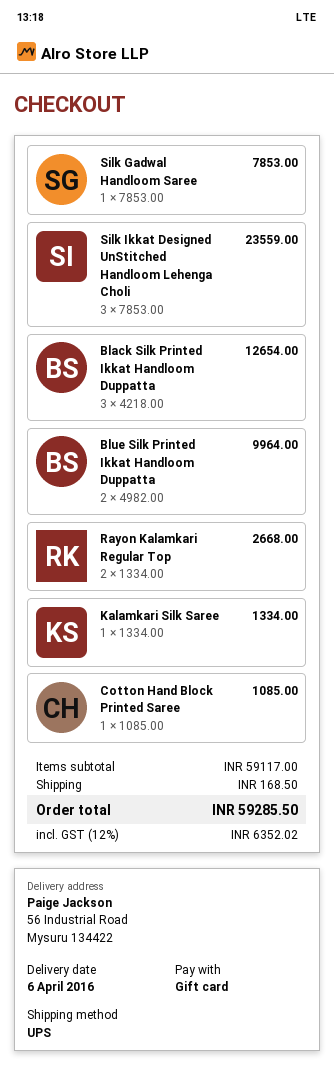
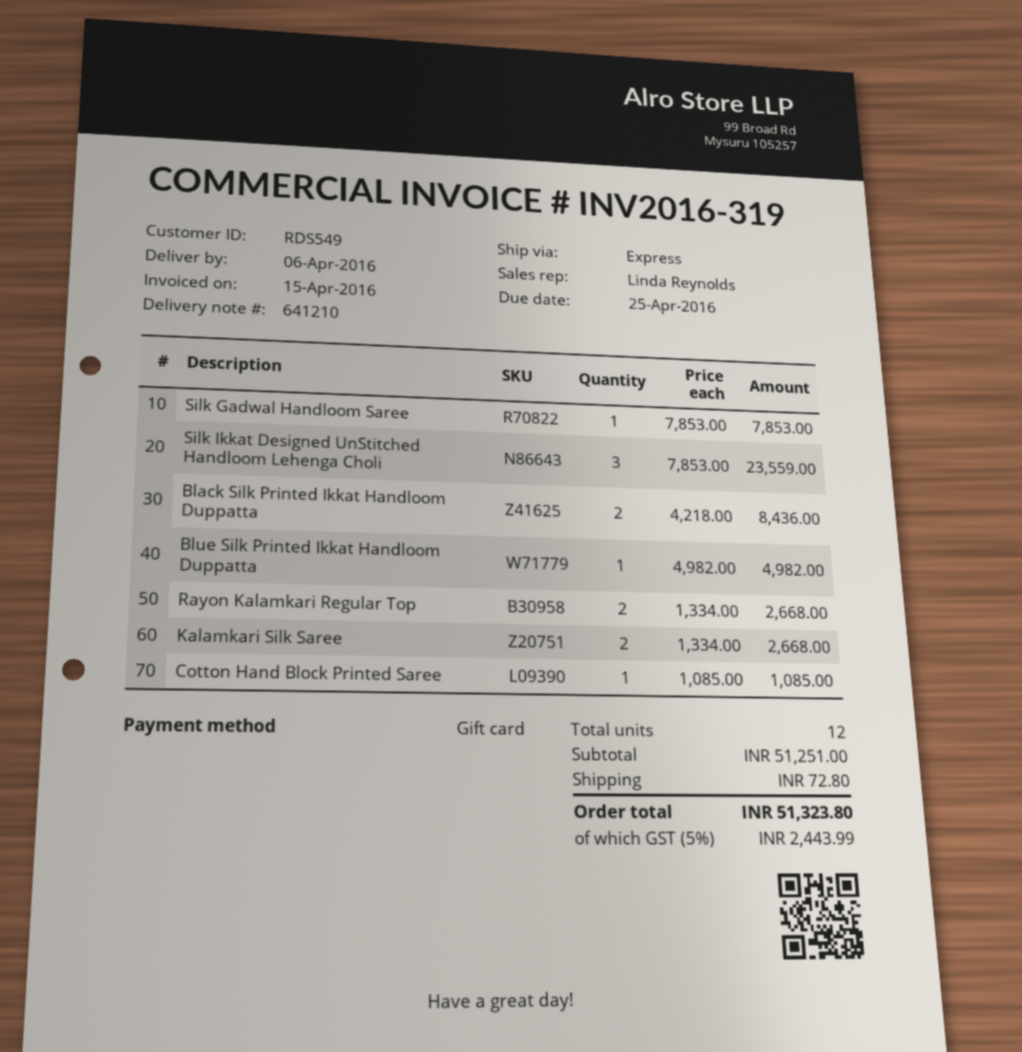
shipping method: UPS -> express
Black Silk Printed Ikkat Handloom Duppatta: 3 x 4218.00 = 12654.00 -> 2 x 4218.00 = 8436.00
Blue Silk Printed Ikkat Handloom Duppatta: 2 x 4982.00 = 9964.00 -> 1 x 4982.00 = 4982.00
Kalamkari Silk Saree: 1 x 1334.00 = 1334.00 -> 2 x 1334.00 = 2668.00
subtotal: 59117.00 -> 51251.00
shipping: 168.50 -> 72.80
tax: 12% = 6352.02 -> 5% = 2443.99
total: 59285.50 -> 51323.80

